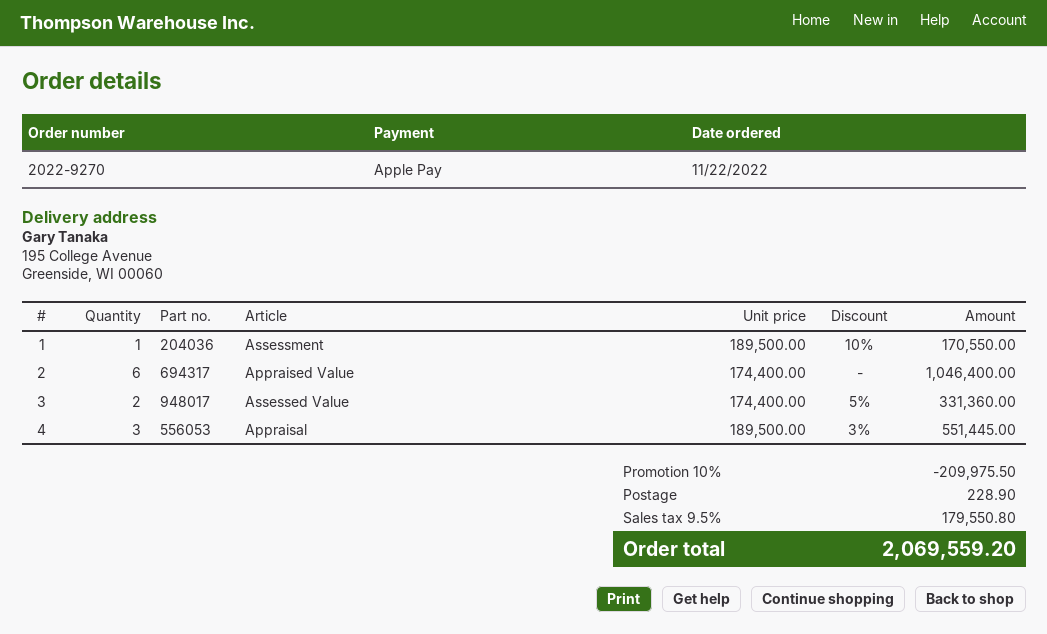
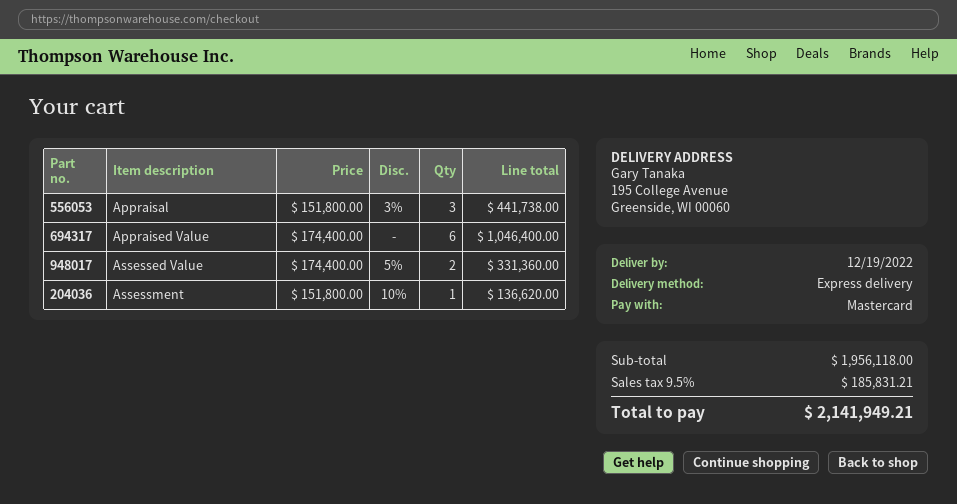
payment method: Apple Pay -> Mastercard
Assessment: 1 x 189500.00 - 10% = 170550.00 -> 1 x 151800.00 - 10% = 136620.00
Appraisal: 3 x 189500.00 - 3% = 551445.00 -> 3 x 151800.00 - 3% = 441738.00
discount: 10% = 209975.50 -> none
shipping: 228.90 -> none
tax: 9.5% = 179550.80 -> 9.5% = 185831.21
total: 2069559.20 -> 2141949.21

